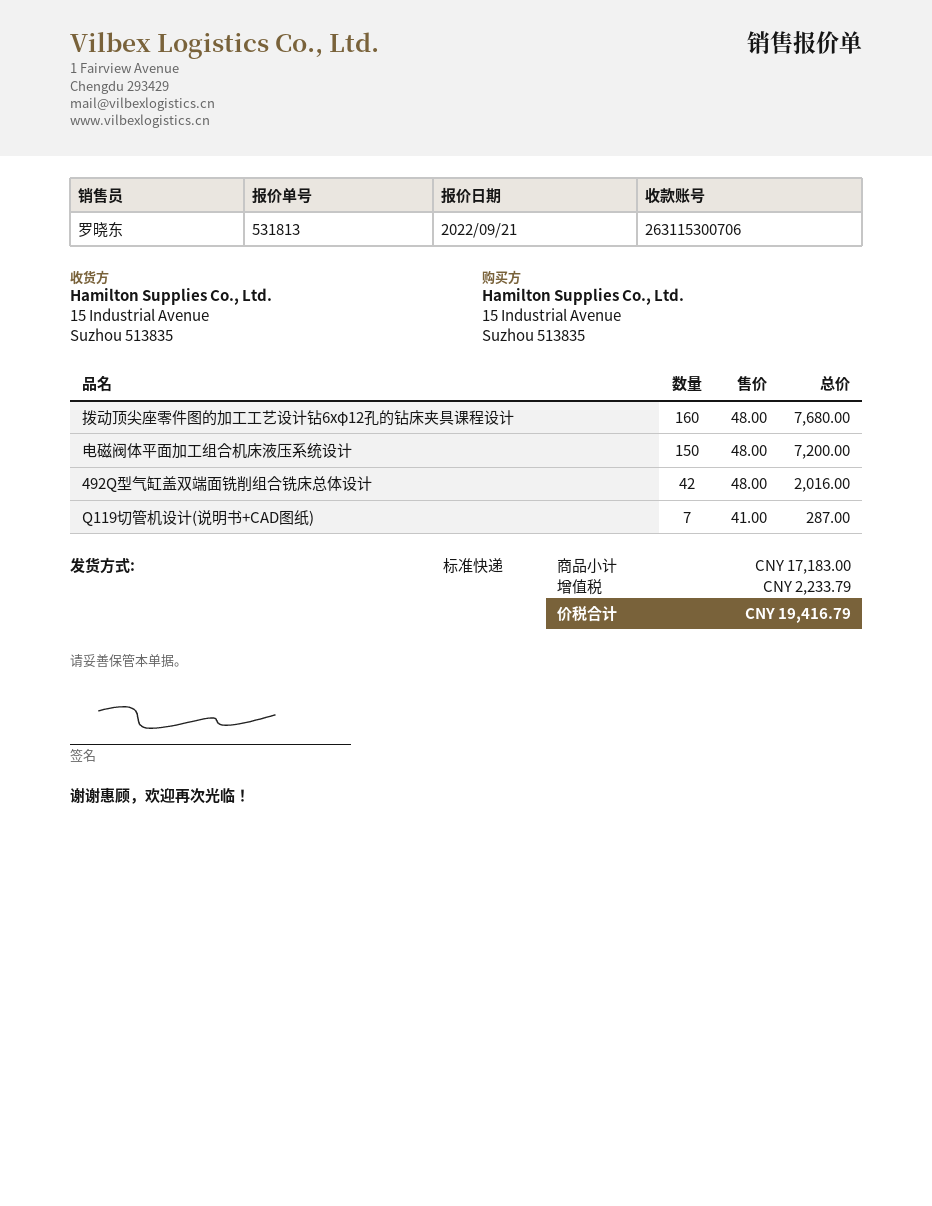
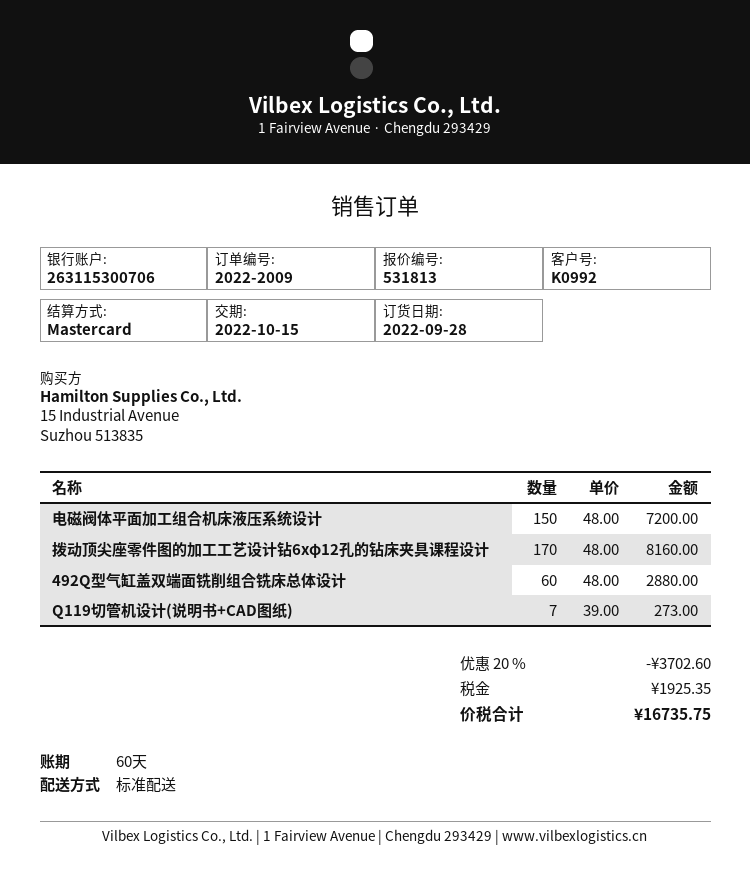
拨动顶尖座零件图的加工工艺设计钻6xφ12孔的钻床夹具课程设计: 160 x 48.00 = 7680.00 -> 170 x 48.00 = 8160.00
492Q型气缸盖双端面铣削组合铣床总体设计: 42 x 48.00 = 2016.00 -> 60 x 48.00 = 2880.00
Q119切管机设计(说明书+CAD图纸): 7 x 41.00 = 287.00 -> 7 x 39.00 = 273.00
discount: none -> 20% = 3702.60
tax: 2233.79 -> 1925.35
total: 19416.79 -> 16735.75

